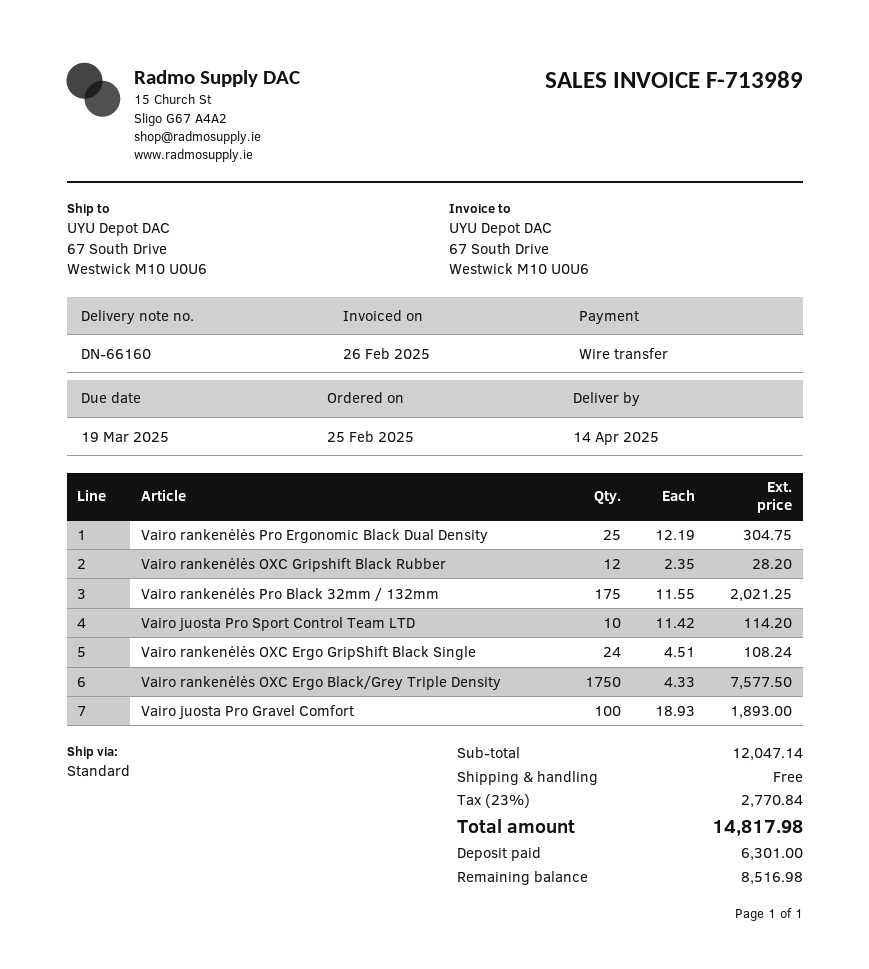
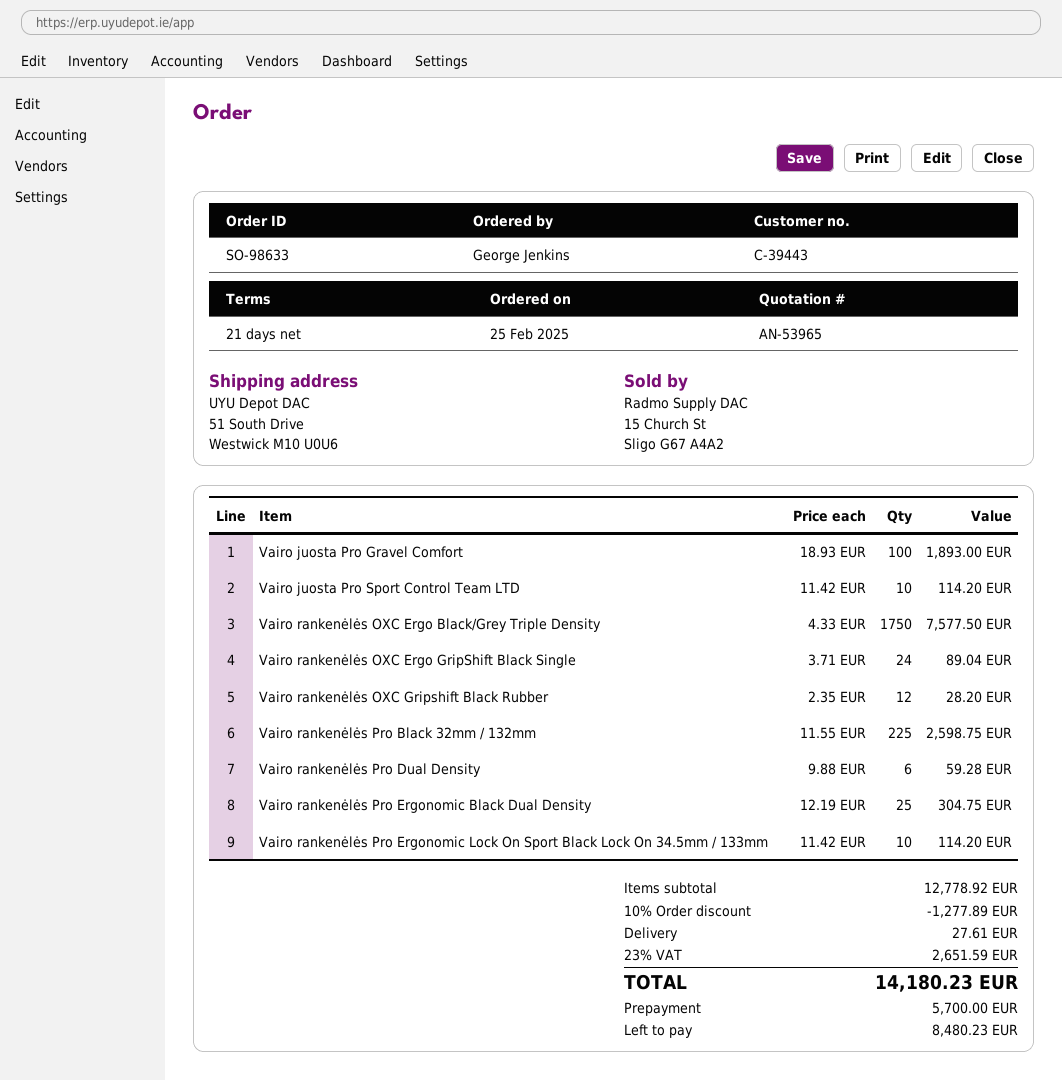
ship to: 67 South Drive, Westwick M10 U0U6 -> 51 South Drive, Westwick M10 U0U6
Vairo rankenėlės Pro Black 32mm / 132mm: 175 x 11.55 = 2021.25 -> 225 x 11.55 = 2598.75
Vairo rankenėlės OXC Ergo GripShift Black Single: 24 x 4.51 = 108.24 -> 24 x 3.71 = 89.04
Vairo rankenėlės Pro Dual Density: none -> 6 x 9.88 = 59.28
Vairo rankenėlės Pro Ergonomic Lock On Sport Black Lock On 34.5mm / 133mm: none -> 10 x 11.42 = 114.20
subtotal: 12047.14 -> 12778.92
discount: none -> 10% = 1277.89
shipping: 0.00 -> 27.61
tax: 23% = 2770.84 -> 23% = 2651.59
total: 14817.98 -> 14180.23
deposit: 6301.00 -> 5700.00
balance: 8516.98 -> 8480.23

